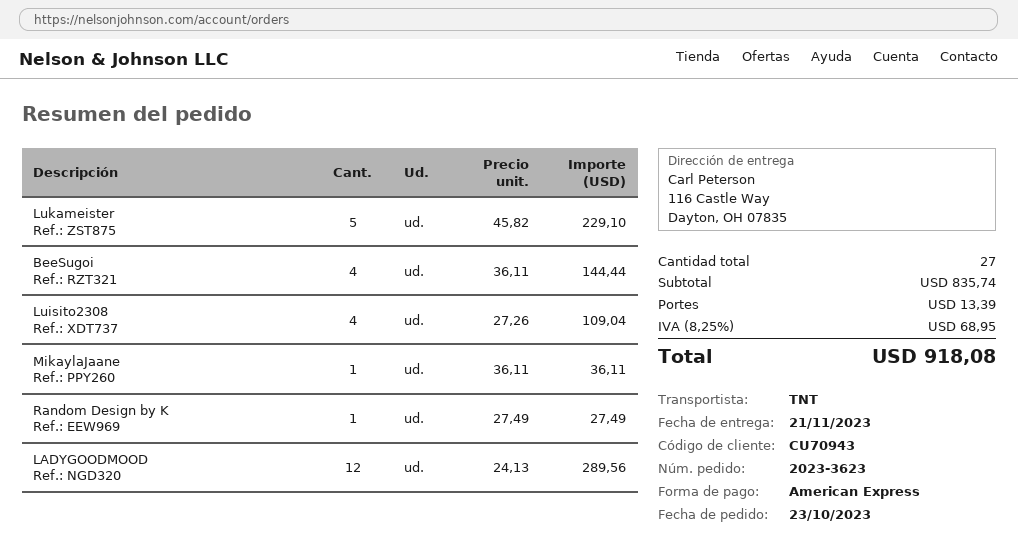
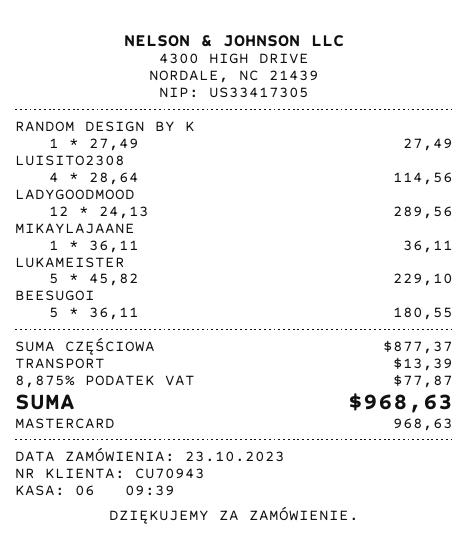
payment method: American Express -> Mastercard
BeeSugoi: 4 x 36.11 = 144.44 -> 5 x 36.11 = 180.55
Luisito2308: 4 x 27.26 = 109.04 -> 4 x 28.64 = 114.56
subtotal: 835.74 -> 877.37
tax: 8.25% = 68.95 -> 8.875% = 77.87
total: 918.08 -> 968.63

